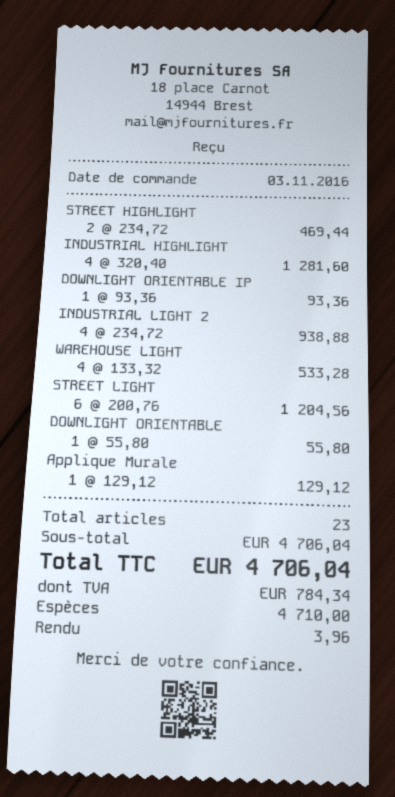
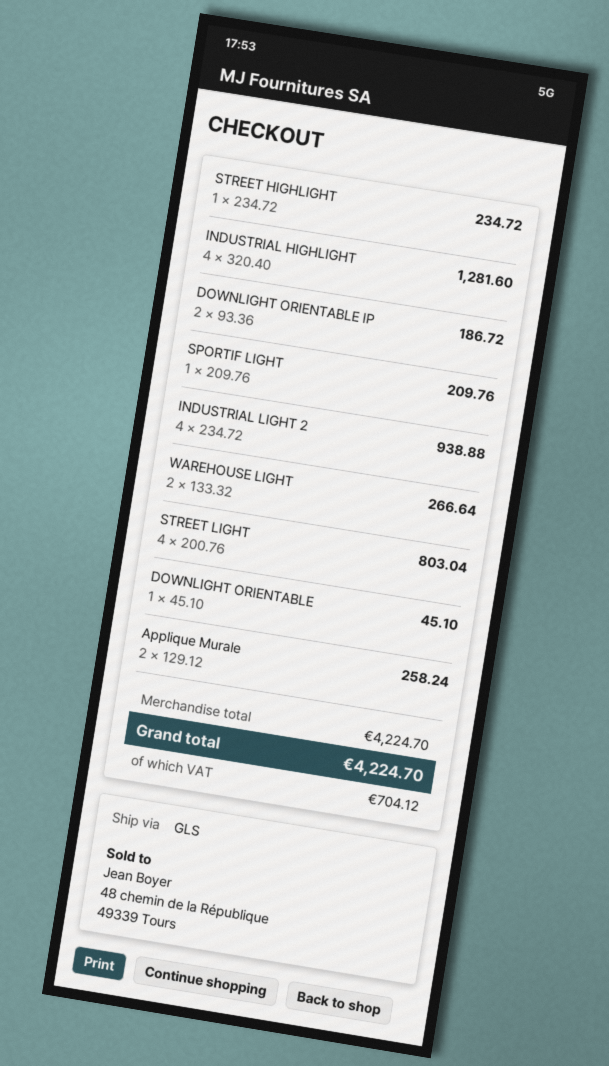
STREET HIGHLIGHT: 2 x 234.72 = 469.44 -> 1 x 234.72 = 234.72
DOWNLIGHT ORIENTABLE IP: 1 x 93.36 = 93.36 -> 2 x 93.36 = 186.72
WAREHOUSE LIGHT: 4 x 133.32 = 533.28 -> 2 x 133.32 = 266.64
STREET LIGHT: 6 x 200.76 = 1204.56 -> 4 x 200.76 = 803.04
DOWNLIGHT ORIENTABLE: 1 x 55.80 = 55.80 -> 1 x 45.10 = 45.10
Applique Murale: 1 x 129.12 = 129.12 -> 2 x 129.12 = 258.24
SPORTIF LIGHT: none -> 1 x 209.76 = 209.76
subtotal: 4706.04 -> 4224.70
tax: 784.34 -> 704.12
total: 4706.04 -> 4224.70

